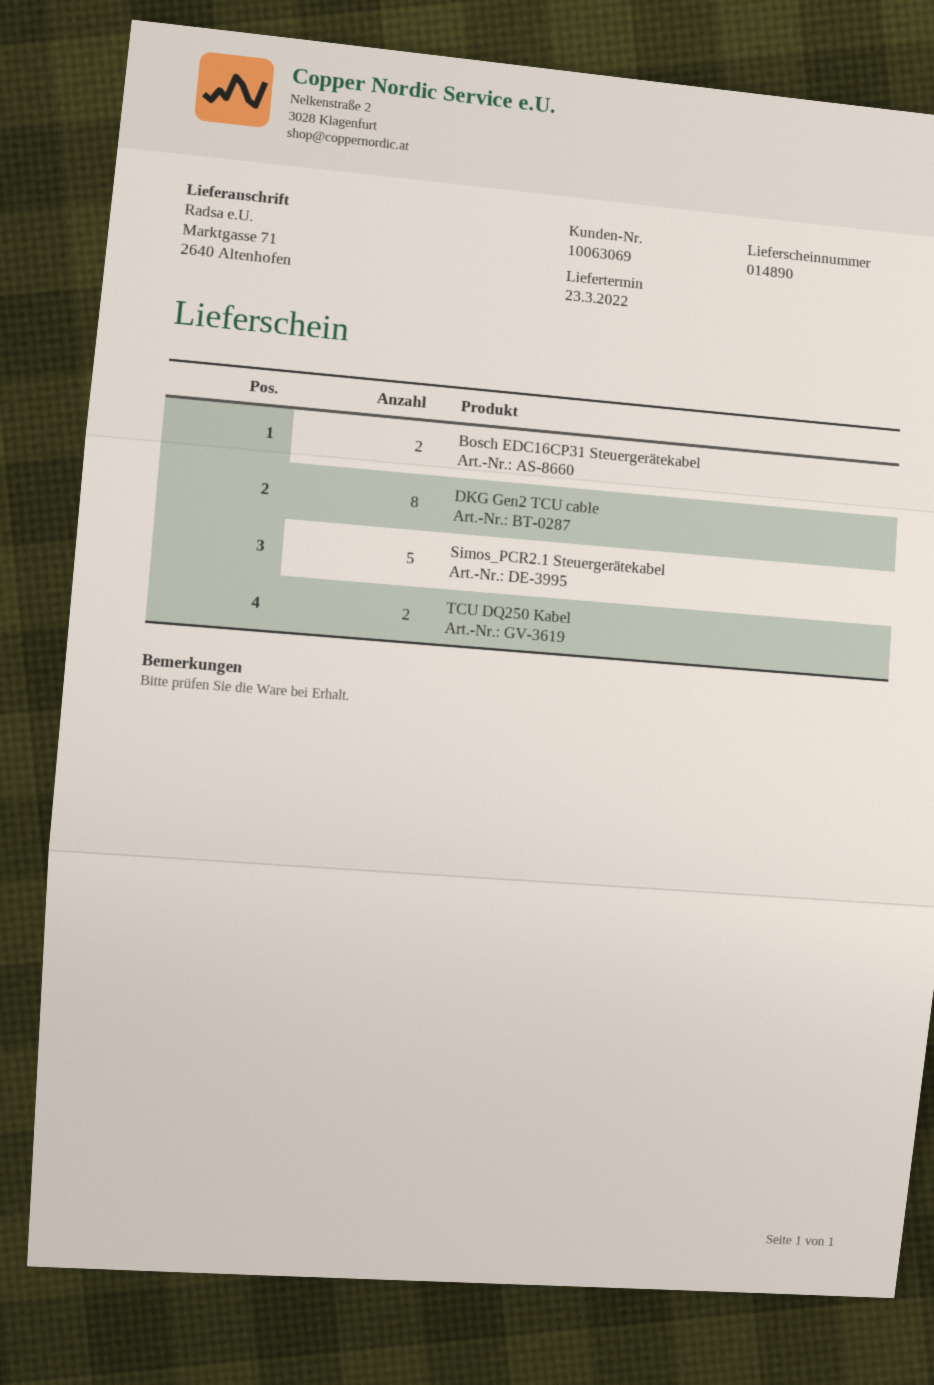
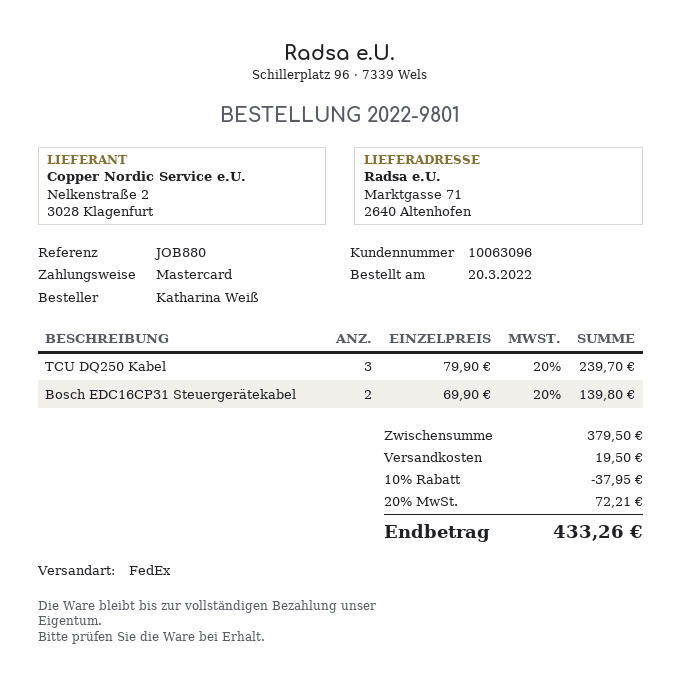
customer number: 10063069 -> 10063096
DKG Gen2 TCU cable: 8 -> none
Simos_PCR2.1 Steuergerätekabel: 5 -> none
TCU DQ250 Kabel: 2 -> 3

